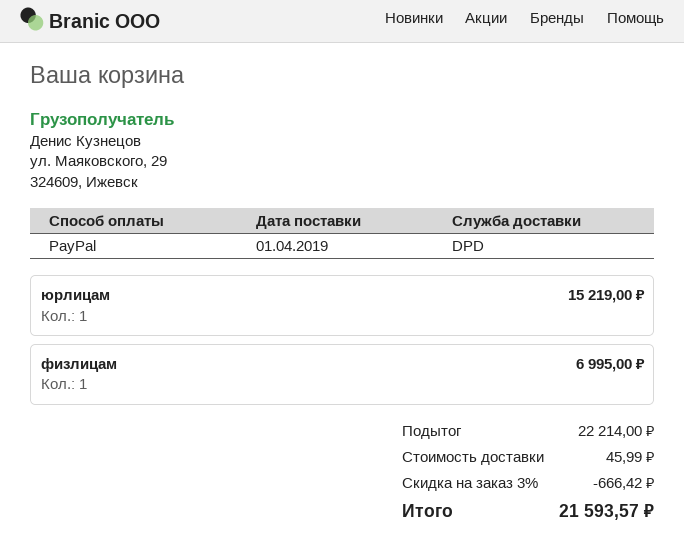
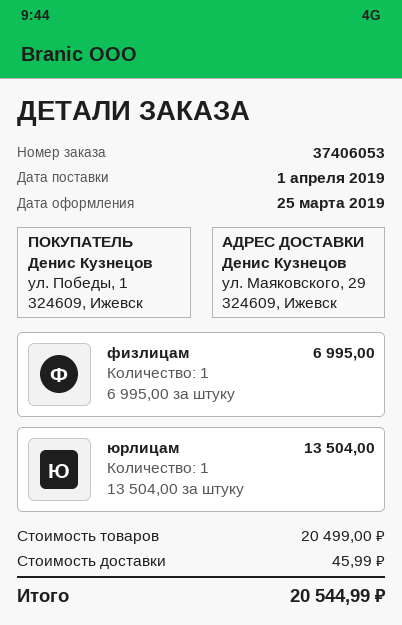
юрлицам: 1 for 15219.00 -> 1 for 13504.00
subtotal: 22214.00 -> 20499.00
discount: 3% = 666.42 -> none
total: 21593.57 -> 20544.99

